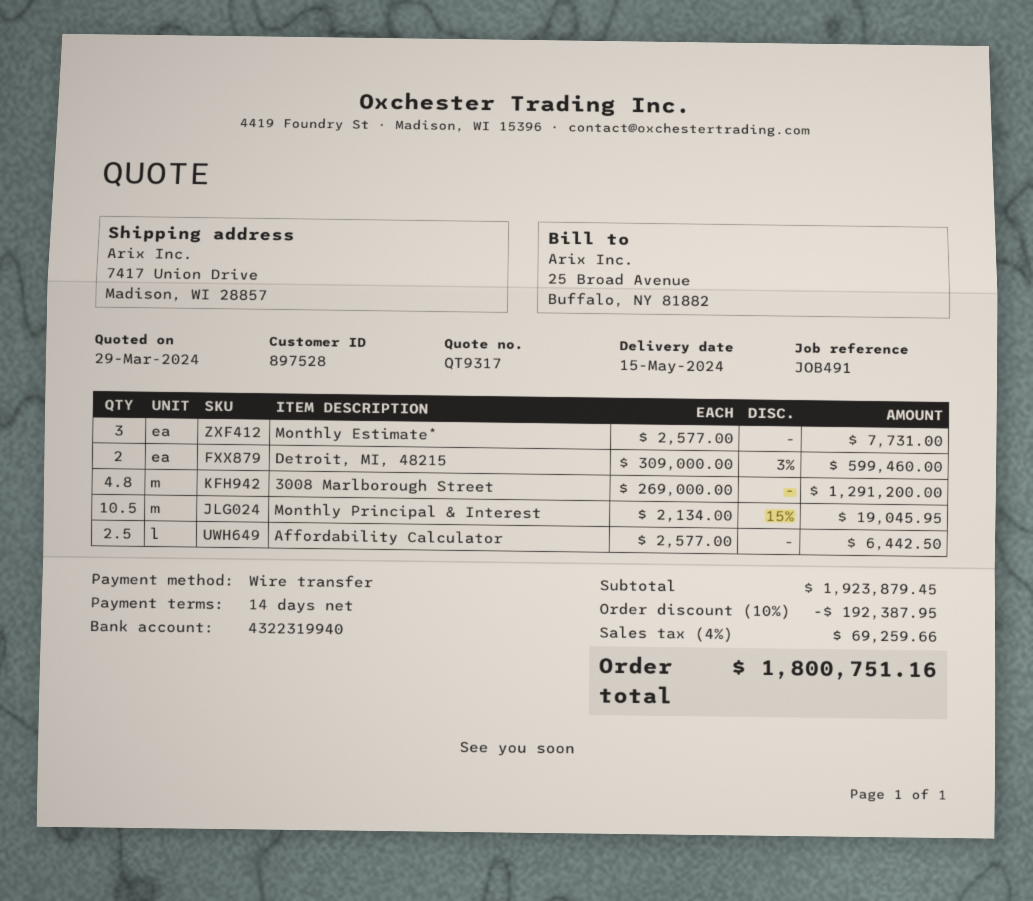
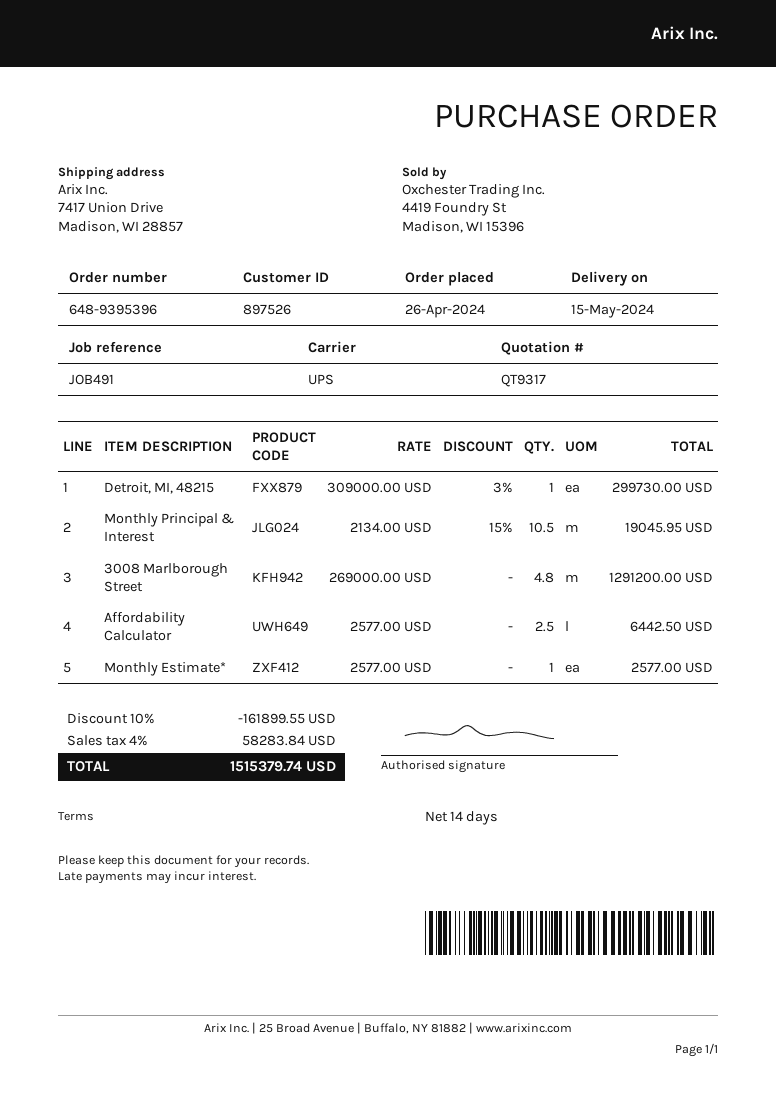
customer number: 897528 -> 897526
Monthly Estimate*: 3 x 2577.00 = 7731.00 -> 1 x 2577.00 = 2577.00
Detroit, MI, 48215: 2 x 309000.00 - 3% = 599460.00 -> 1 x 309000.00 - 3% = 299730.00
discount: 10% = 192387.95 -> 10% = 161899.55
tax: 4% = 69259.66 -> 4% = 58283.84
total: 1800751.16 -> 1515379.74

